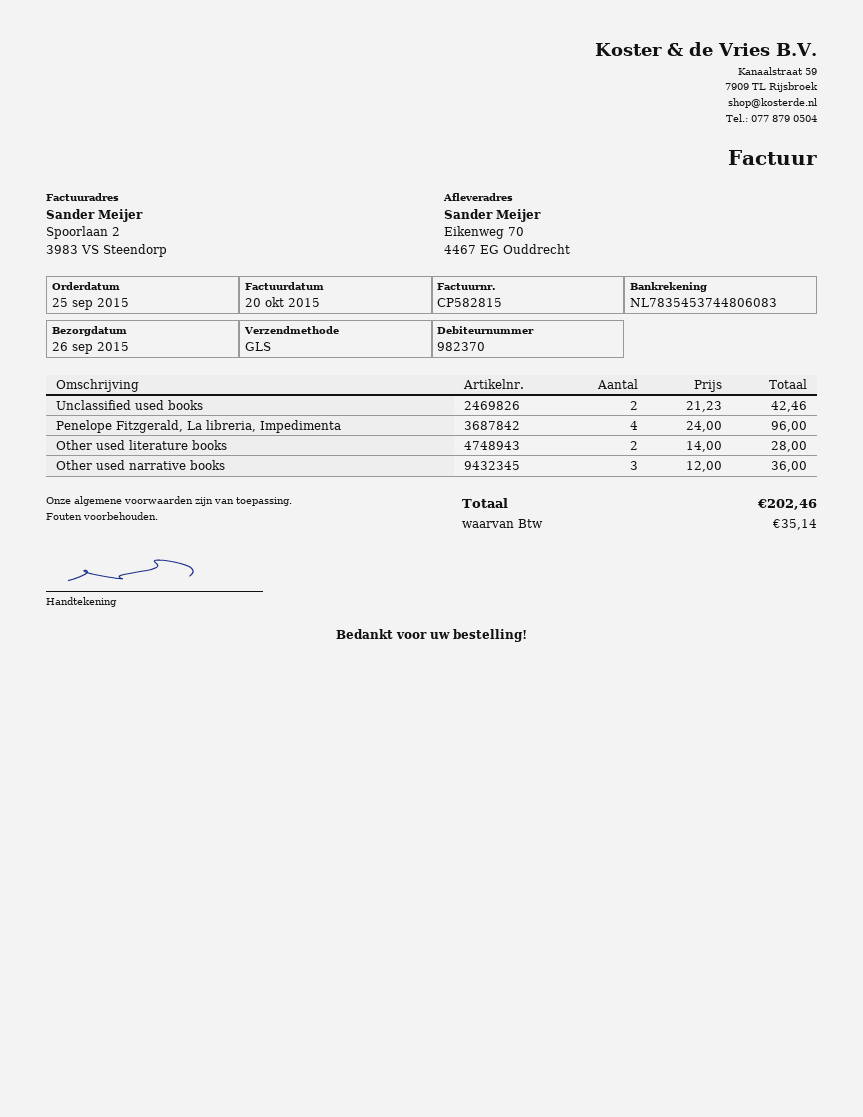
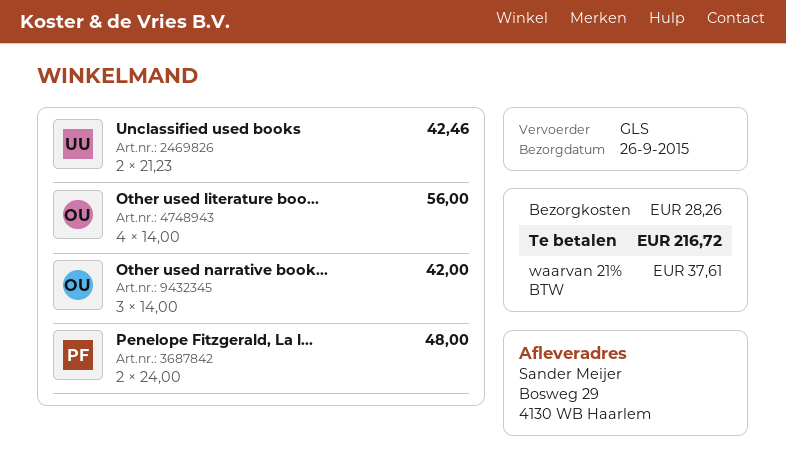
ship to: Eikenweg 70, 4467 EG Ouddrecht -> Bosweg 29, 4130 WB Haarlem
Penelope Fitzgerald, La libreria, Impedimenta: 4 x 24.00 = 96.00 -> 2 x 24.00 = 48.00
Other used literature books: 2 x 14.00 = 28.00 -> 4 x 14.00 = 56.00
Other used narrative books: 3 x 12.00 = 36.00 -> 3 x 14.00 = 42.00
shipping: none -> 28.26
tax: 35.14 -> 37.61
total: 202.46 -> 216.72

